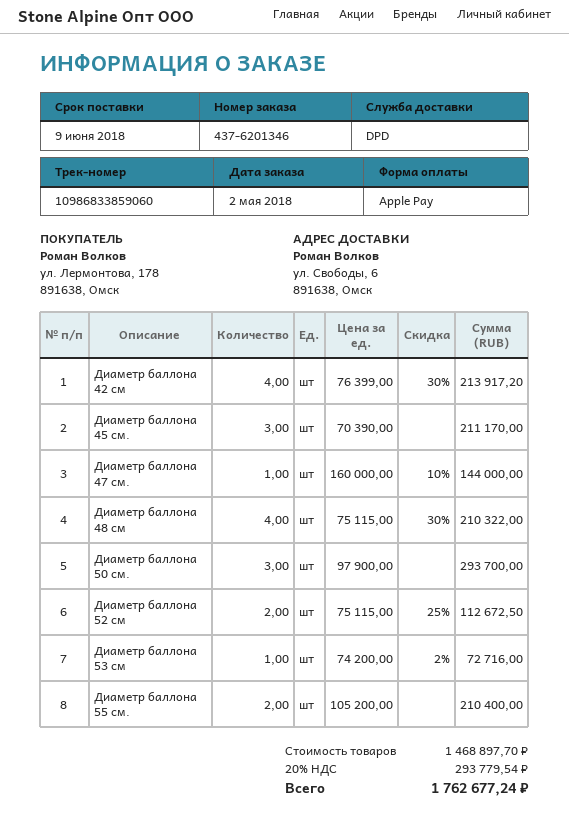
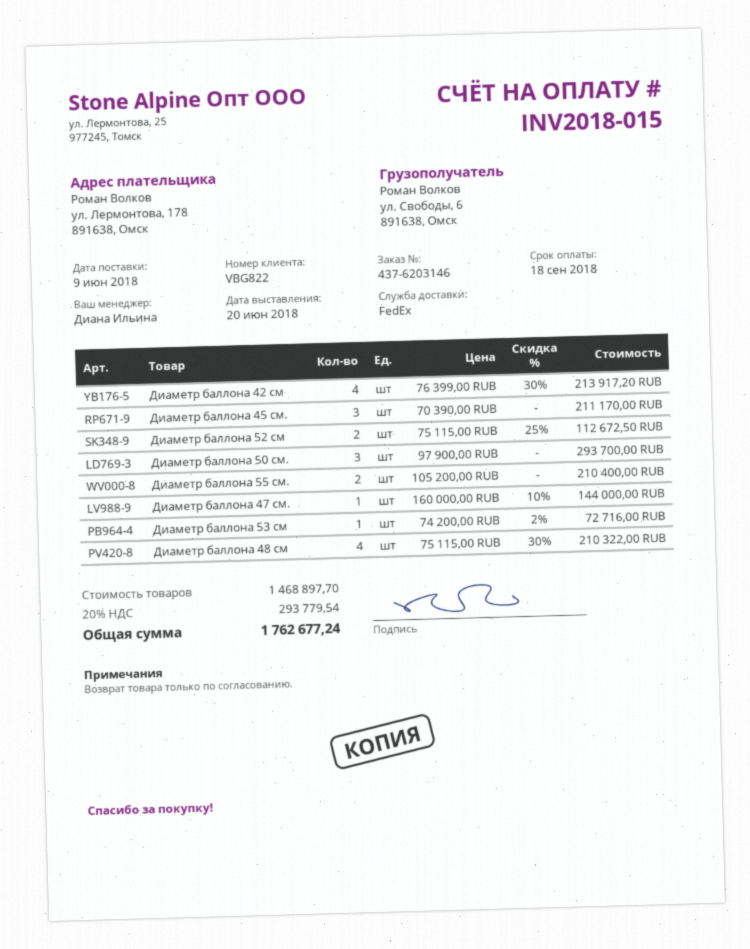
order number: 437-6201346 -> 437-6203146
shipping method: DPD -> FedEx

